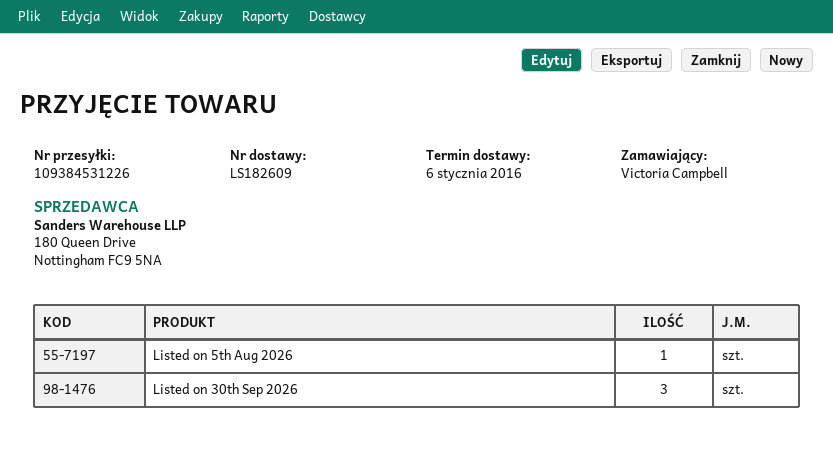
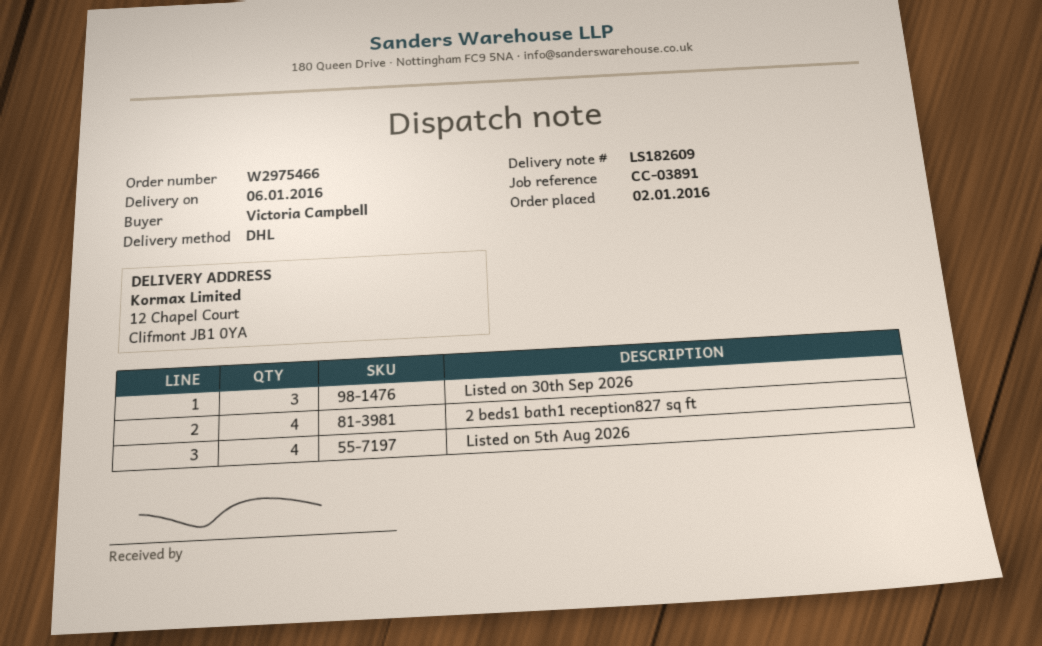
Listed on 5th Aug 2026: 1 -> 4
2 beds1 bath1 reception827 sq ft: none -> 4

